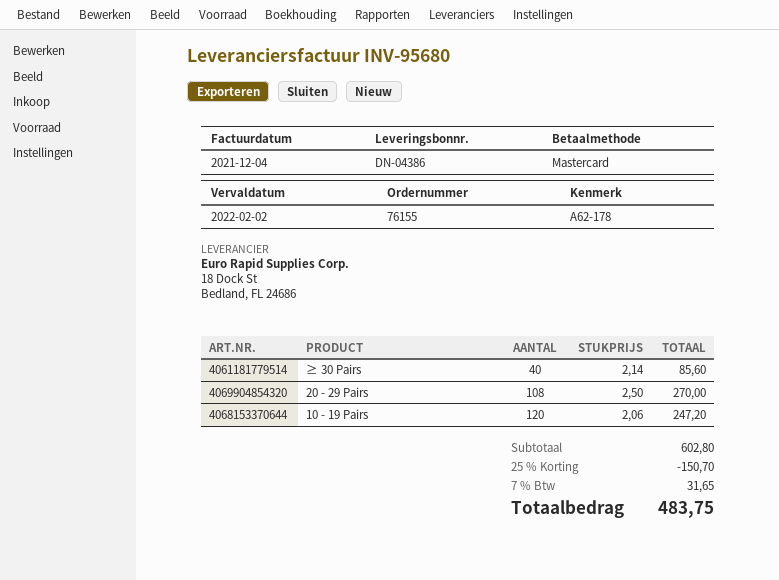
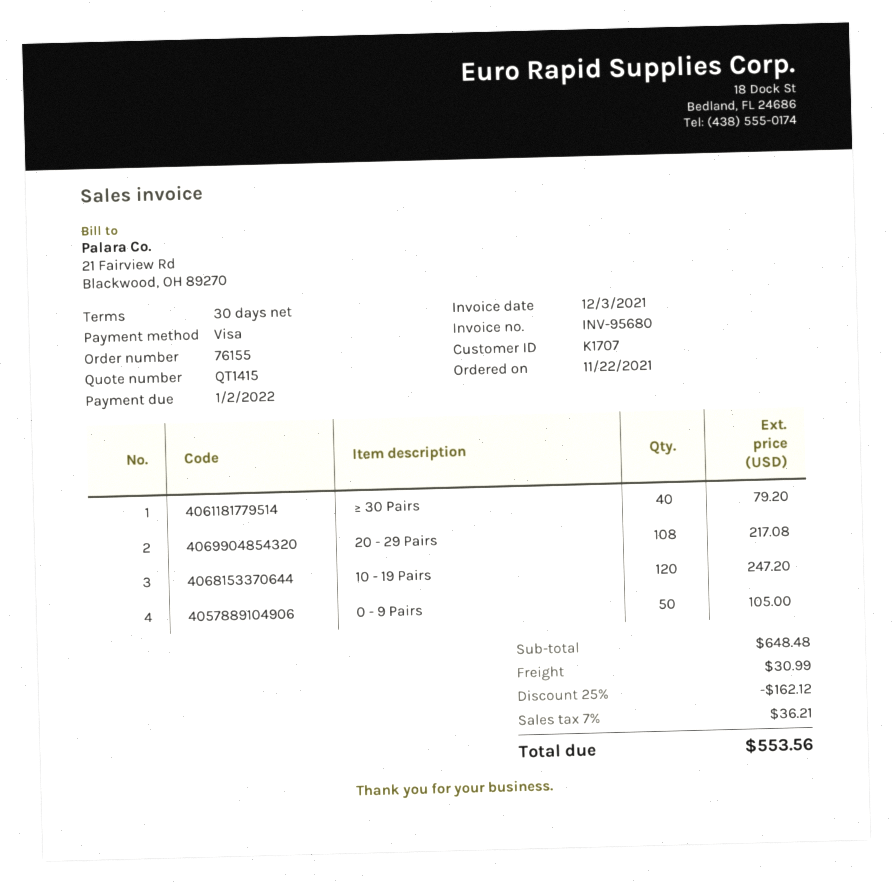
invoice date: 2021-12-04 -> 2021-12-03
due date: 2022-02-02 -> 2022-01-02
payment method: Mastercard -> Visa
≥ 30 Pairs: 40 for 85.60 -> 40 for 79.20
20 - 29 Pairs: 108 for 270.00 -> 108 for 217.08
0 - 9 Pairs: none -> 50 for 105.00
subtotal: 602.80 -> 648.48
discount: 25% = 150.70 -> 25% = 162.12
shipping: none -> 30.99
tax: 7% = 31.65 -> 7% = 36.21
total: 483.75 -> 553.56

